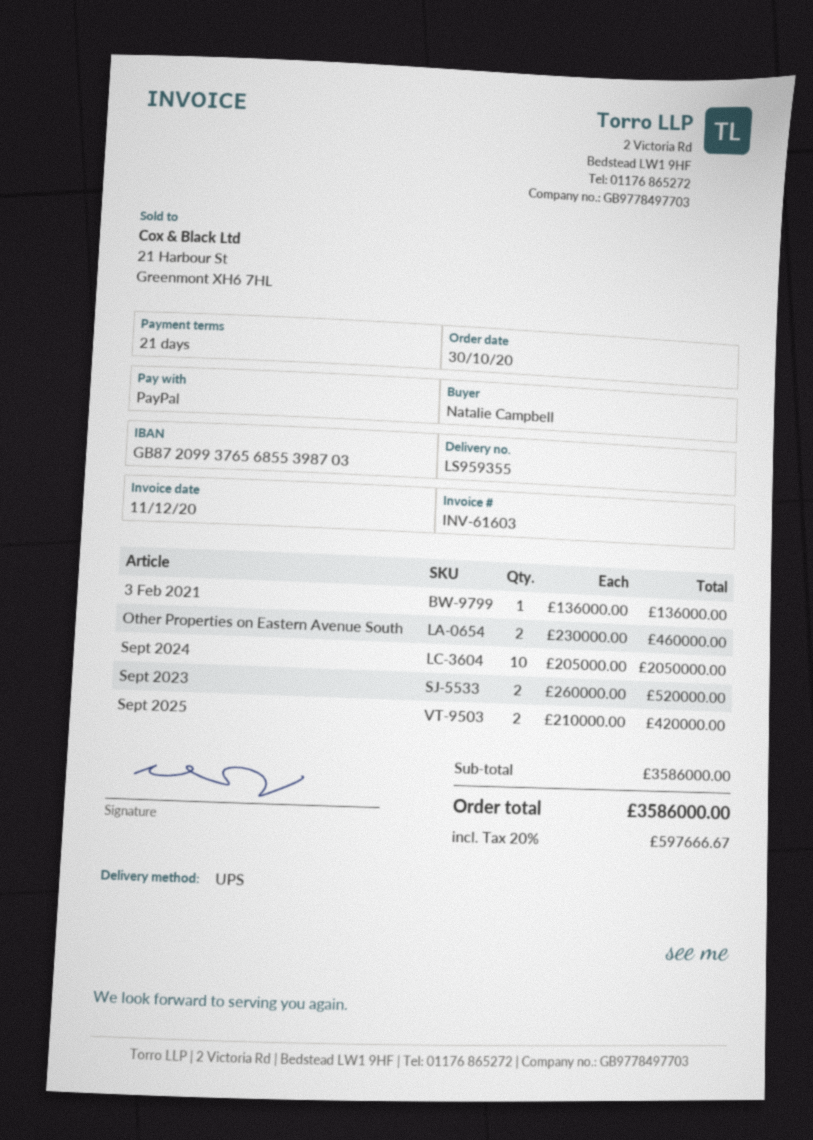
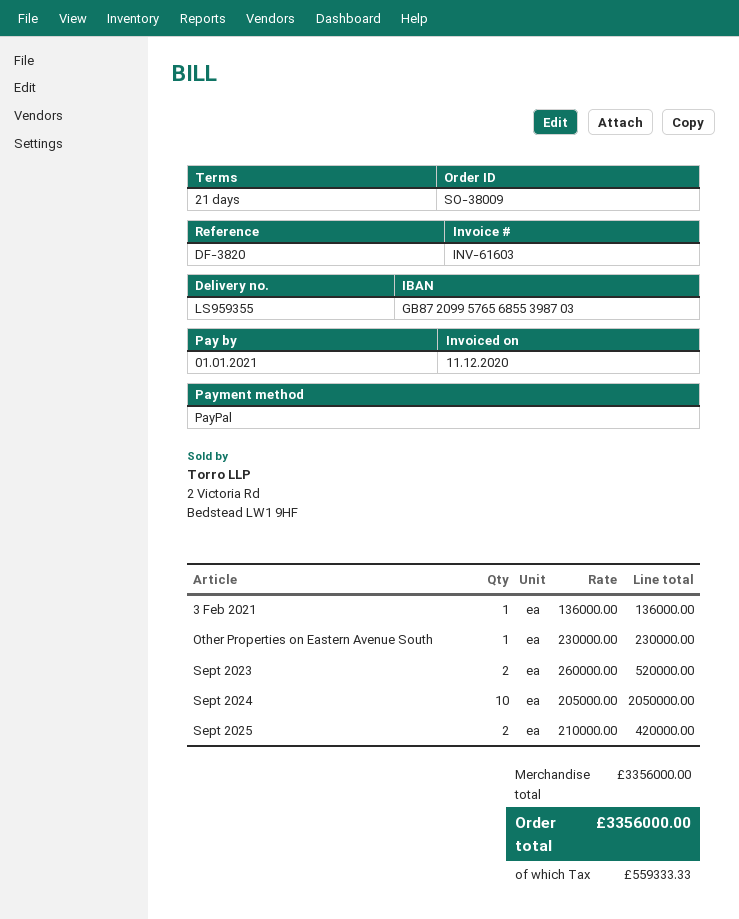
bank account: GB87209937656855398703 -> GB87209957656855398703
Other Properties on Eastern Avenue South: 2 x 230000.00 = 460000.00 -> 1 x 230000.00 = 230000.00
subtotal: 3586000.00 -> 3356000.00
tax: 597666.67 -> 559333.33
total: 3586000.00 -> 3356000.00

